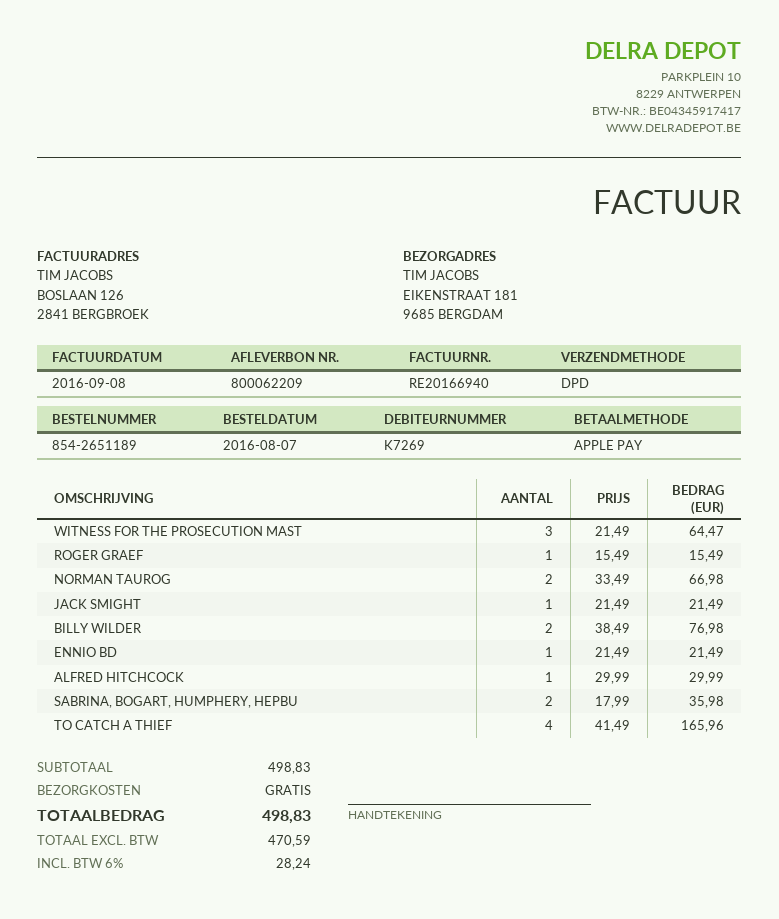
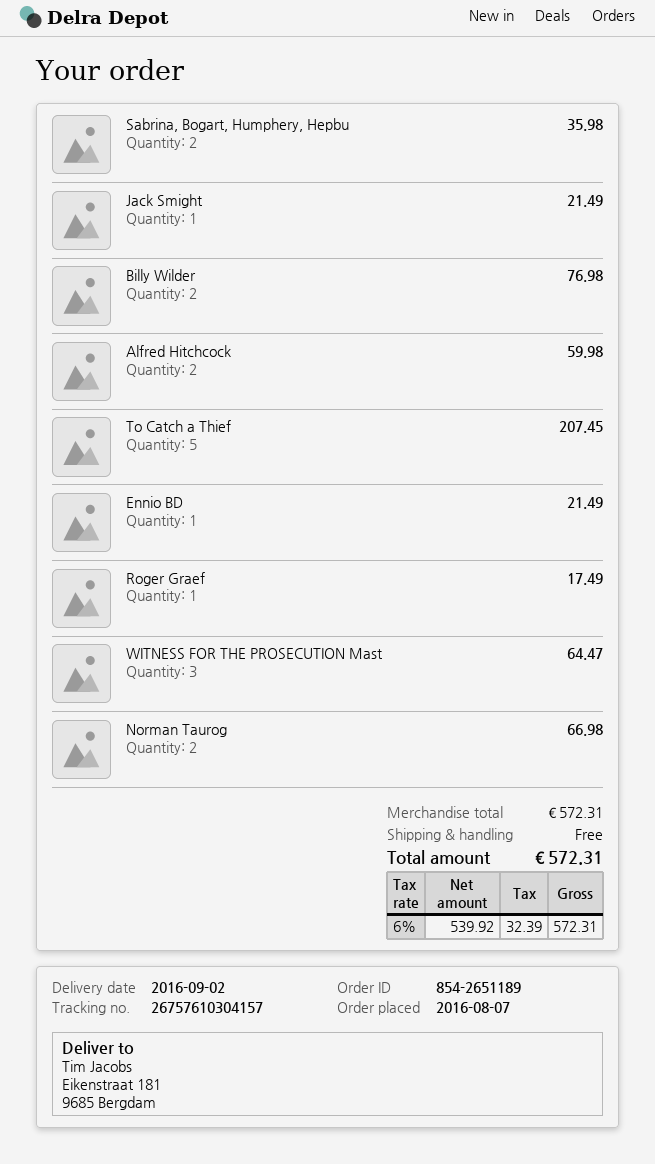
ROGER GRAEF: 1 for 15.49 -> 1 for 17.49
ALFRED HITCHCOCK: 1 for 29.99 -> 2 for 59.98
TO CATCH A THIEF: 4 for 165.96 -> 5 for 207.45
subtotal: 498.83 -> 572.31
net: 470.59 -> 539.92
tax: 6% = 28.24 -> 6% = 32.39
total: 498.83 -> 572.31

